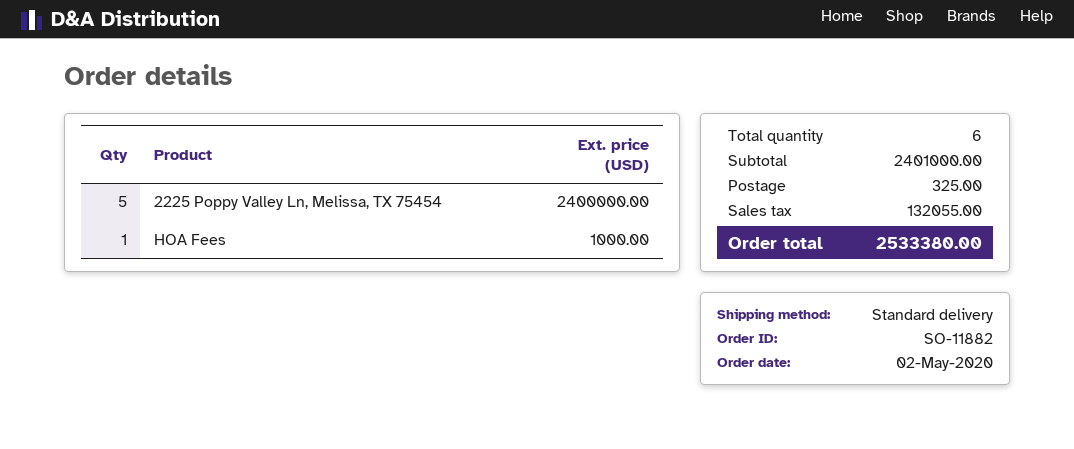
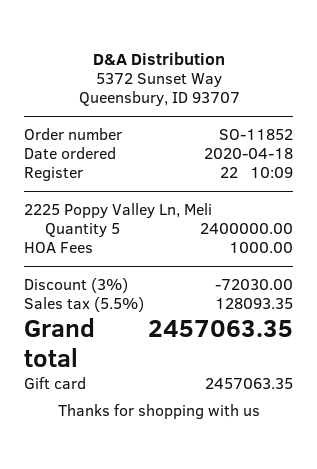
order number: SO-11882 -> SO-11852
order date: 2020-05-02 -> 2020-04-18
discount: none -> 3% = 72030.00
shipping: 325.00 -> none
tax: 132055.00 -> 128093.35
total: 2533380.00 -> 2457063.35

